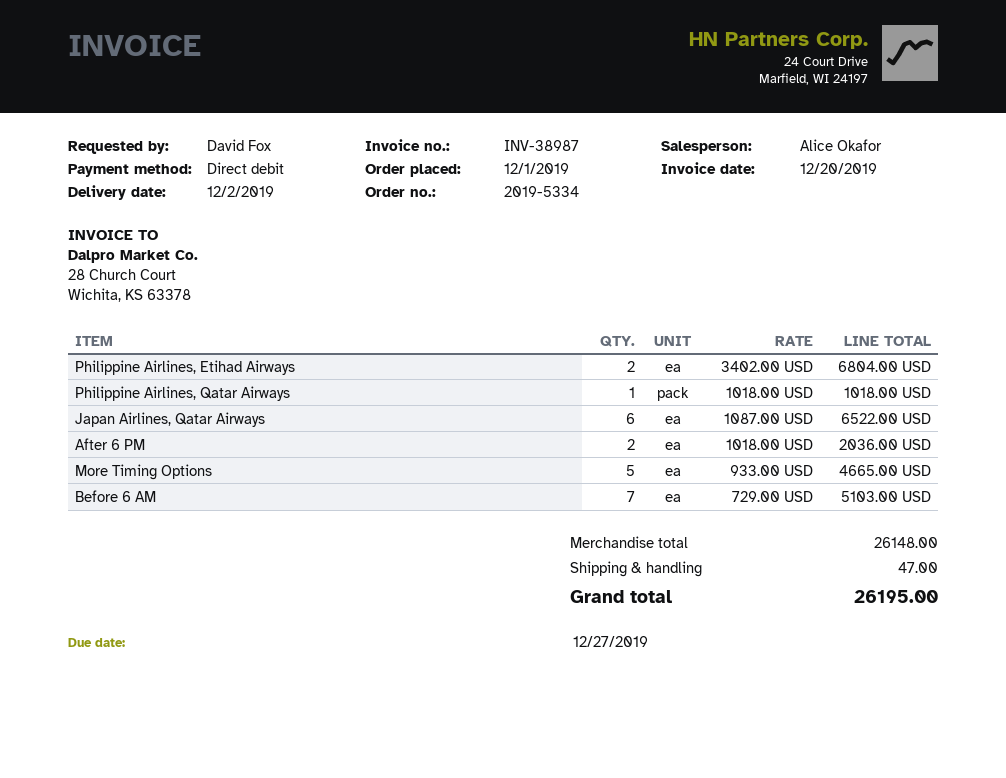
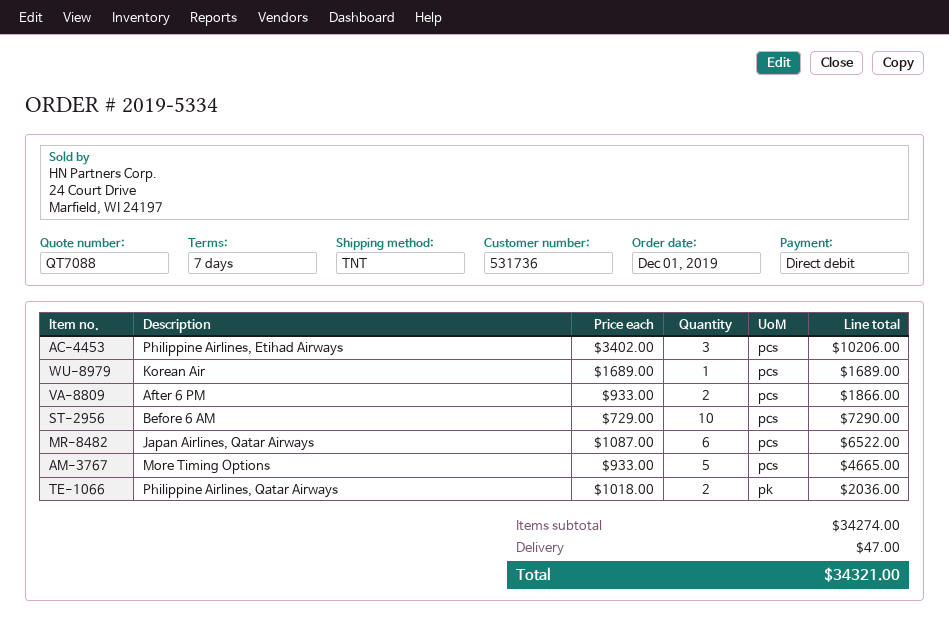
Philippine Airlines, Etihad Airways: 2 x 3402.00 = 6804.00 -> 3 x 3402.00 = 10206.00
Philippine Airlines, Qatar Airways: 1 x 1018.00 = 1018.00 -> 2 x 1018.00 = 2036.00
After 6 PM: 2 x 1018.00 = 2036.00 -> 2 x 933.00 = 1866.00
Before 6 AM: 7 x 729.00 = 5103.00 -> 10 x 729.00 = 7290.00
Korean Air: none -> 1 x 1689.00 = 1689.00
subtotal: 26148.00 -> 34274.00
total: 26195.00 -> 34321.00

